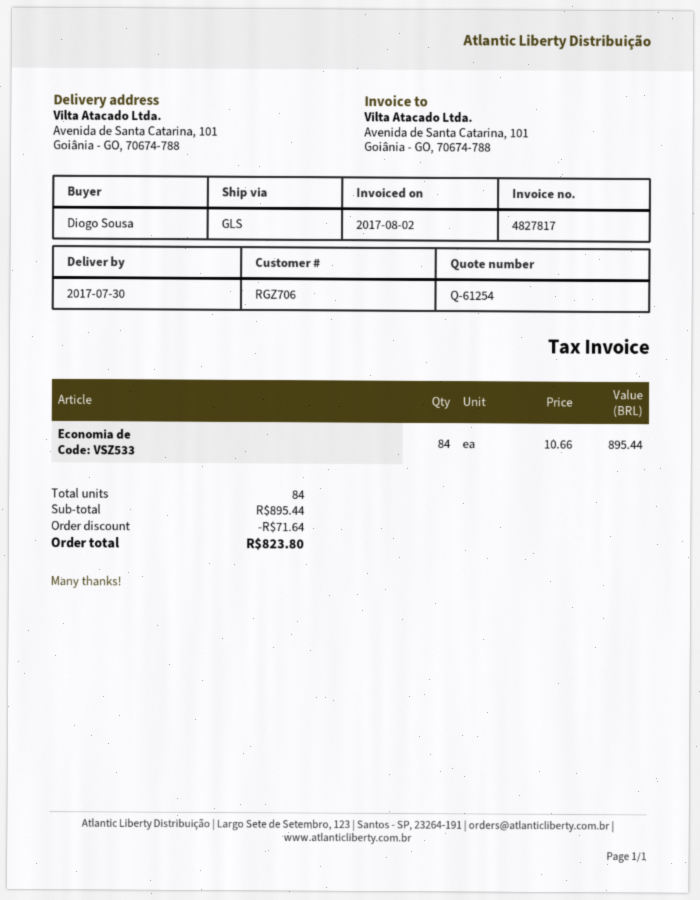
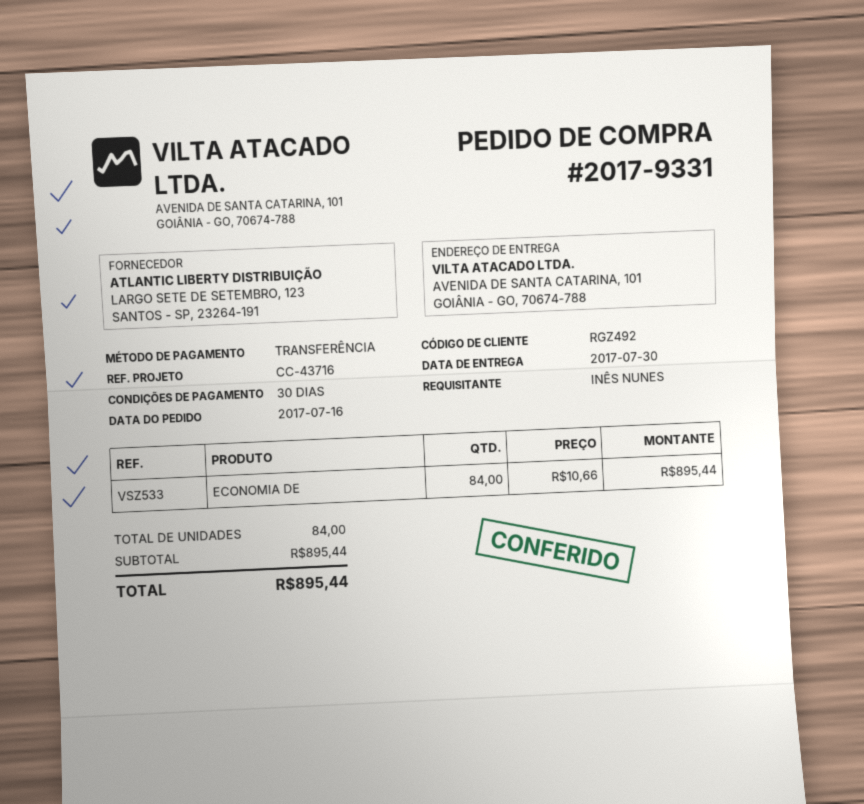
customer number: RGZ706 -> RGZ492
ordered by: Diogo Sousa -> INÊS NUNES
discount: 71.64 -> none
total: 823.80 -> 895.44

